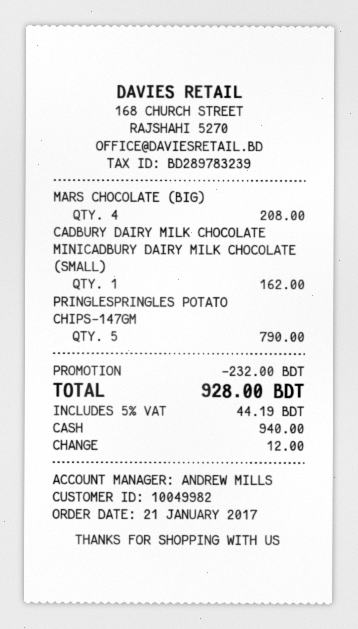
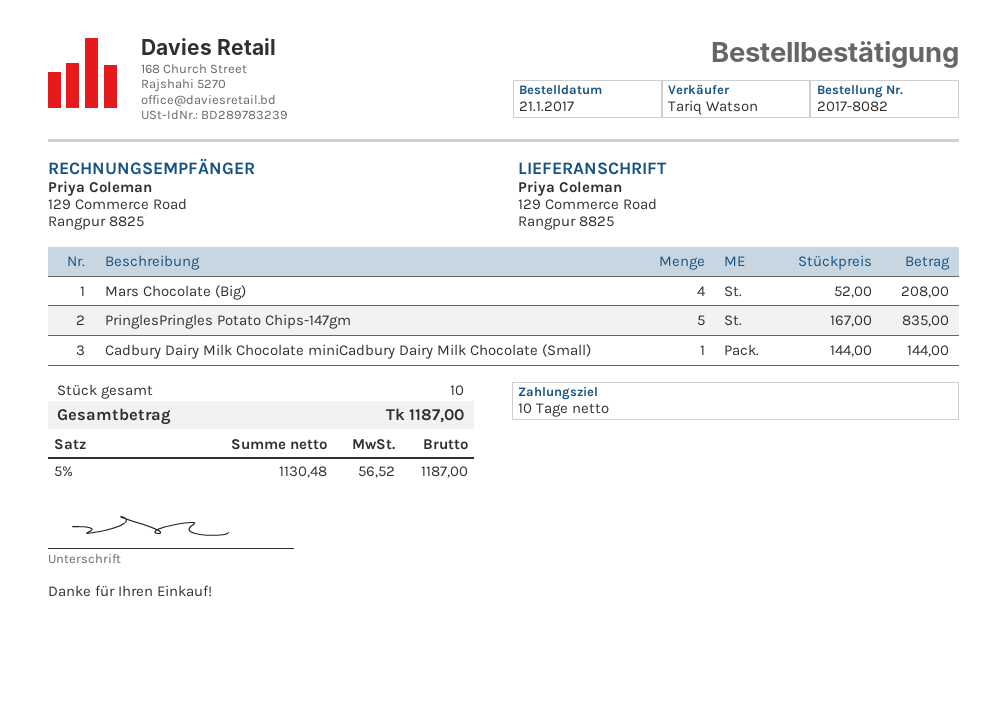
sales rep: ANDREW MILLS -> Tariq Watson
CADBURY DAIRY MILK CHOCOLATE MINICADBURY DAIRY MILK CHOCOLATE (SMALL): 1 for 162.00 -> 1 for 144.00
PRINGLESPRINGLES POTATO CHIPS-147GM: 5 for 790.00 -> 5 for 835.00
discount: 232.00 -> none
tax: 5% = 44.19 -> 5% = 56.52
total: 928.00 -> 1187.00

